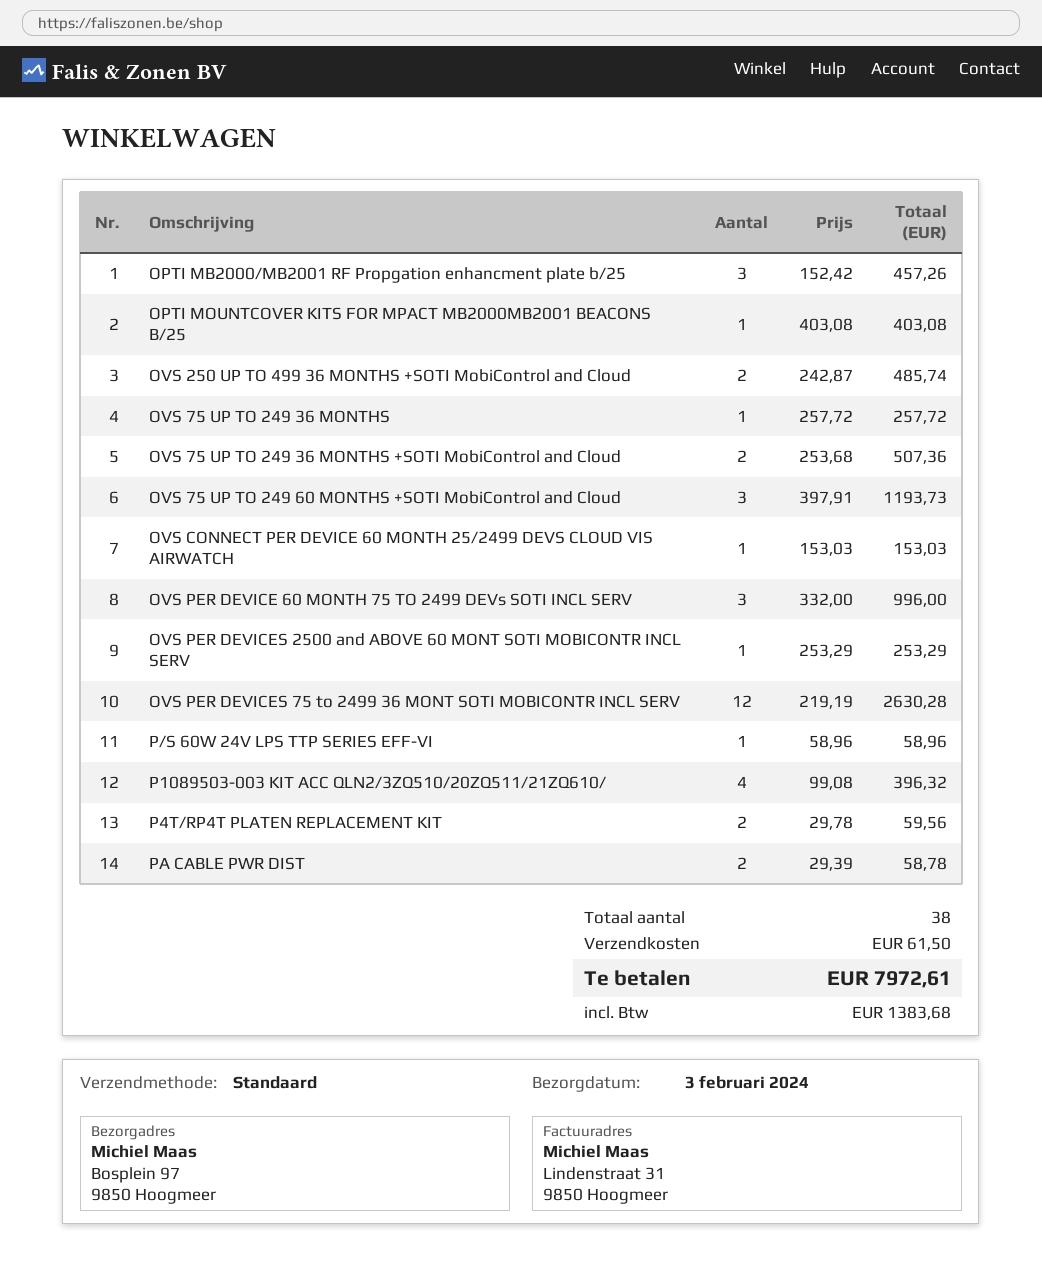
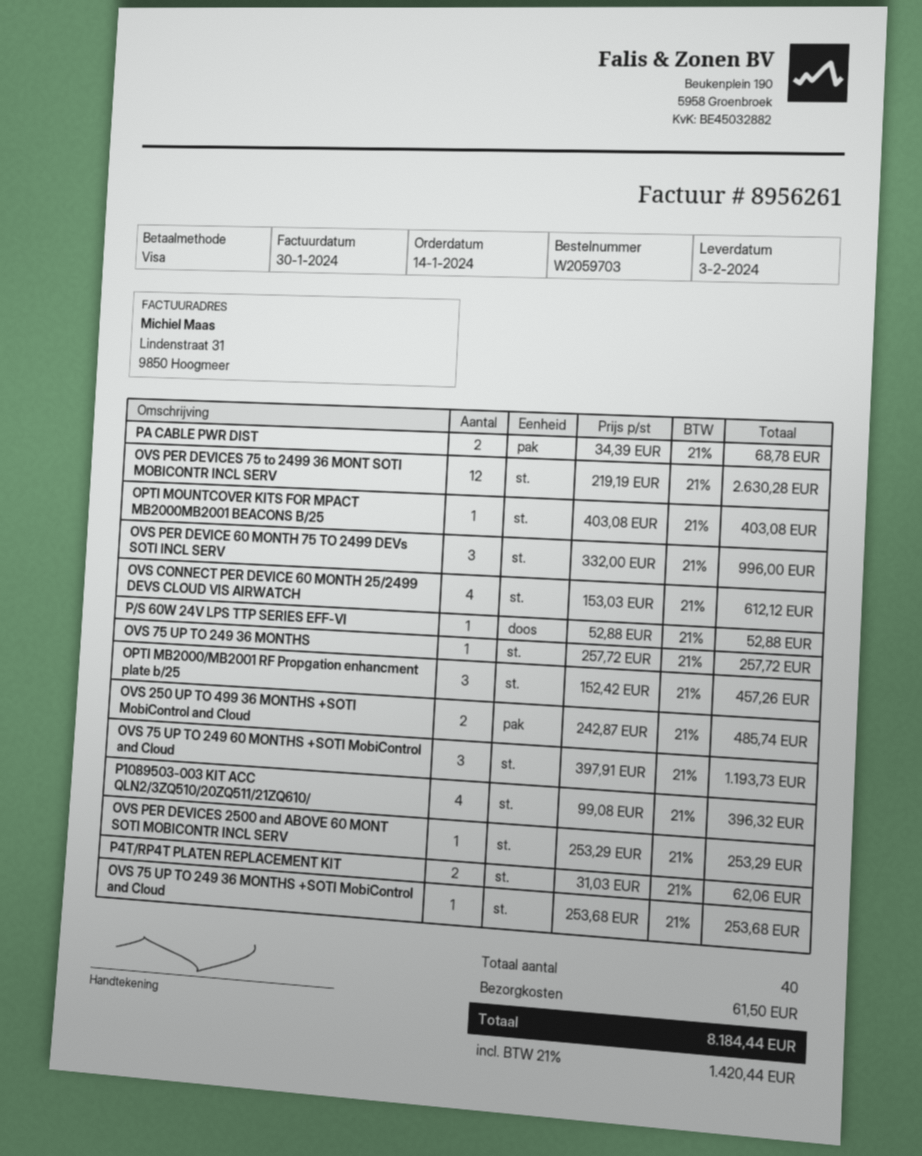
OVS 75 UP TO 249 36 MONTHS +SOTI MobiControl and Cloud: 2 x 253.68 = 507.36 -> 1 x 253.68 = 253.68
OVS CONNECT PER DEVICE 60 MONTH 25/2499 DEVS CLOUD VIS AIRWATCH: 1 x 153.03 = 153.03 -> 4 x 153.03 = 612.12
P/S 60W 24V LPS TTP SERIES EFF-VI: 1 x 58.96 = 58.96 -> 1 x 52.88 = 52.88
P4T/RP4T PLATEN REPLACEMENT KIT: 2 x 29.78 = 59.56 -> 2 x 31.03 = 62.06
PA CABLE PWR DIST: 2 x 29.39 = 58.78 -> 2 x 34.39 = 68.78
total quantity: 38 -> 40
tax: 1383.68 -> 1420.44
total: 7972.61 -> 8184.44

